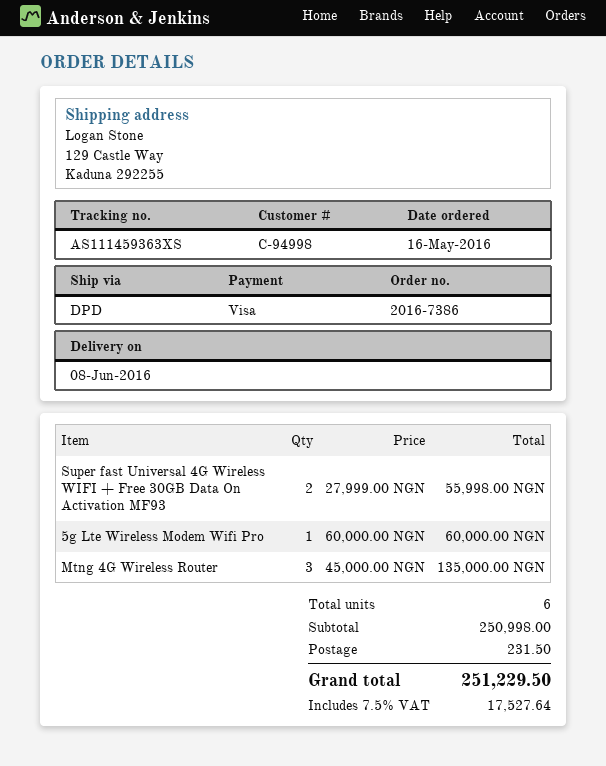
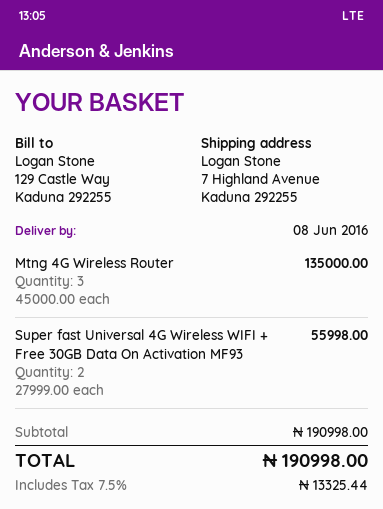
ship to: 129 Castle Way, Kaduna 292255 -> 7 Highland Avenue, Kaduna 292255
5g Lte Wireless Modem Wifi Pro: 1 x 60000.00 = 60000.00 -> none
subtotal: 250998.00 -> 190998.00
shipping: 231.50 -> none
tax: 7.5% = 17527.64 -> 7.5% = 13325.44
total: 251229.50 -> 190998.00

